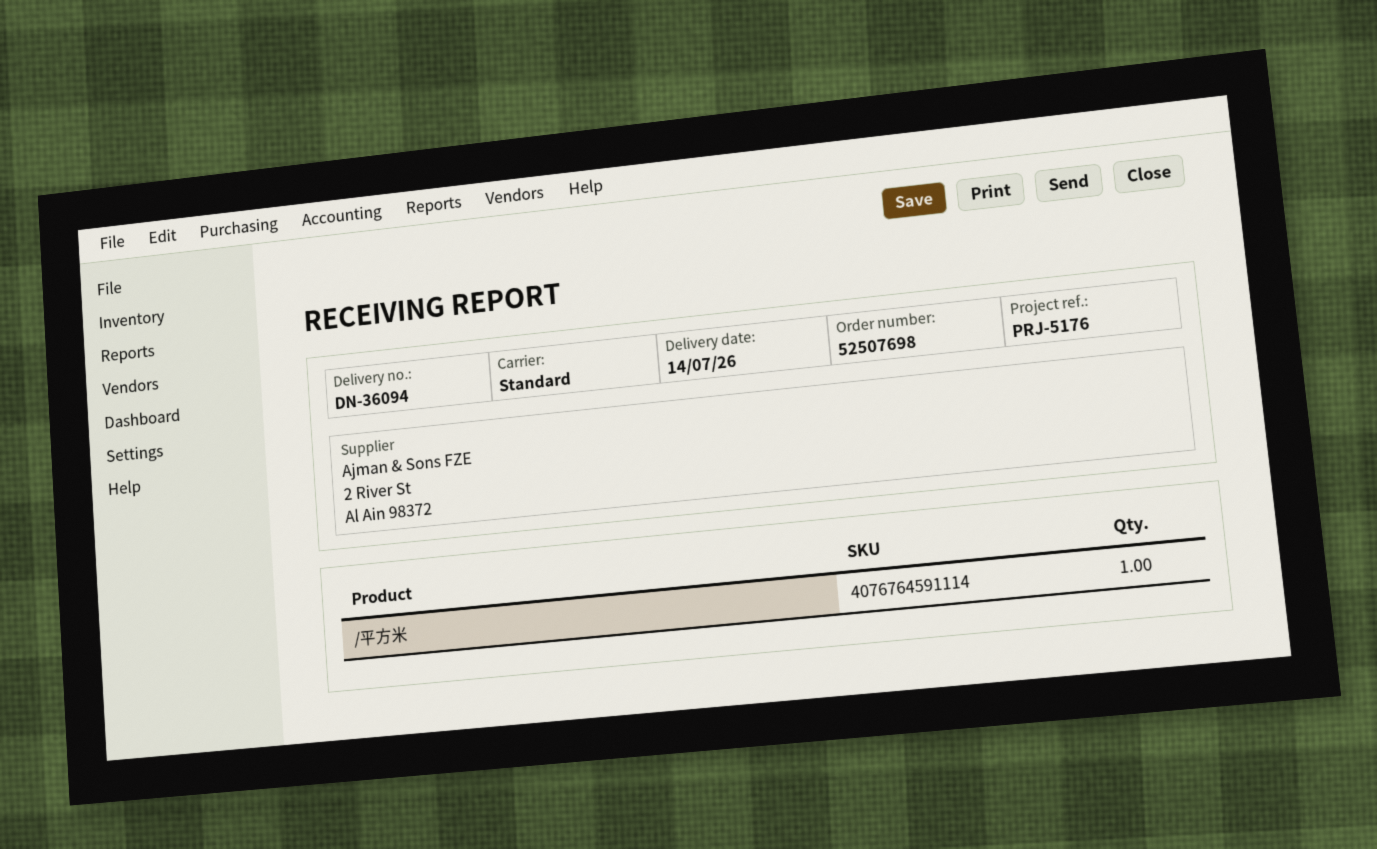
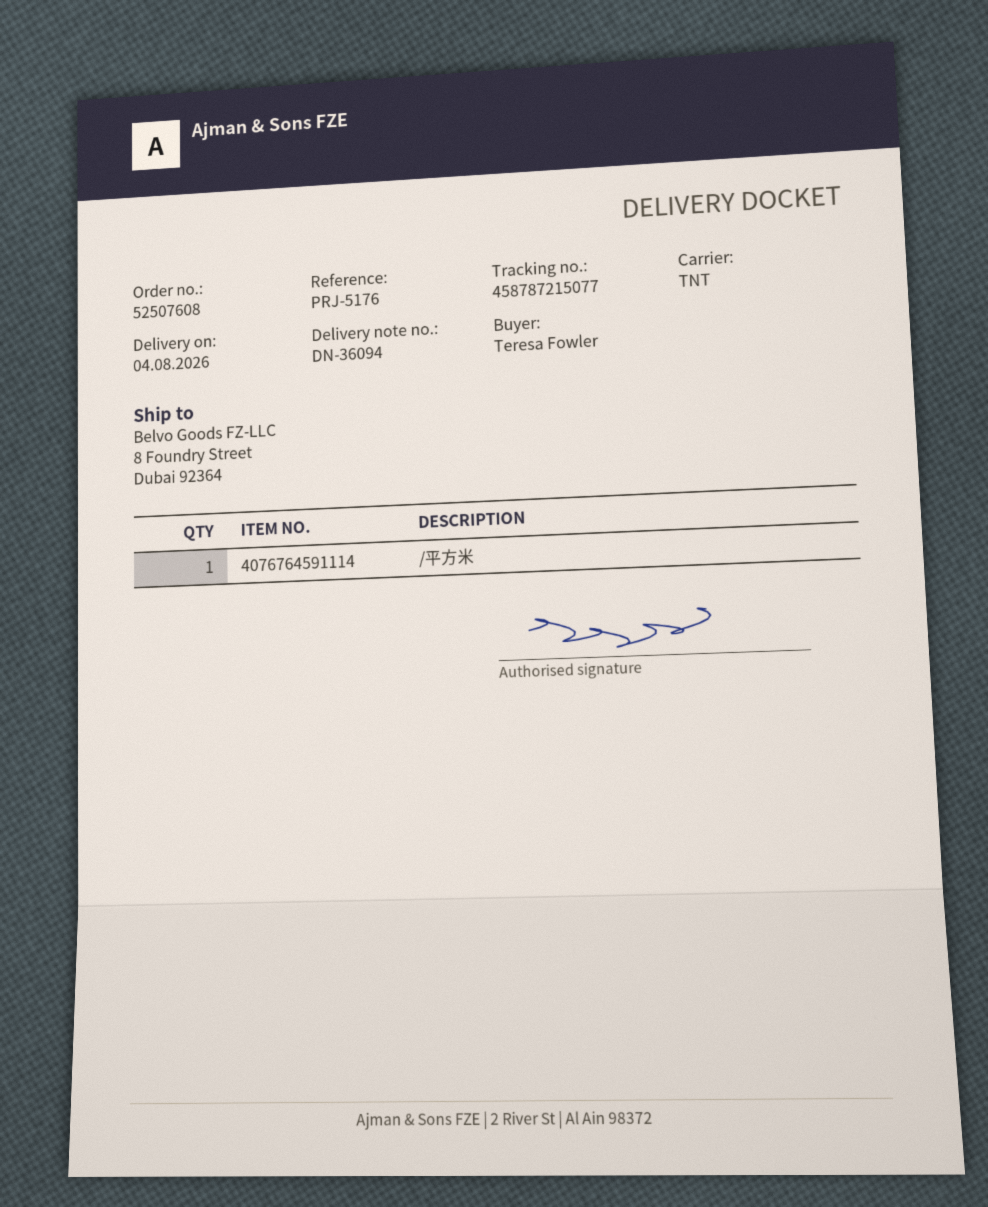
order number: 52507698 -> 52507608
delivery date: 2026-07-14 -> 2026-08-04
shipping method: standard -> TNT

